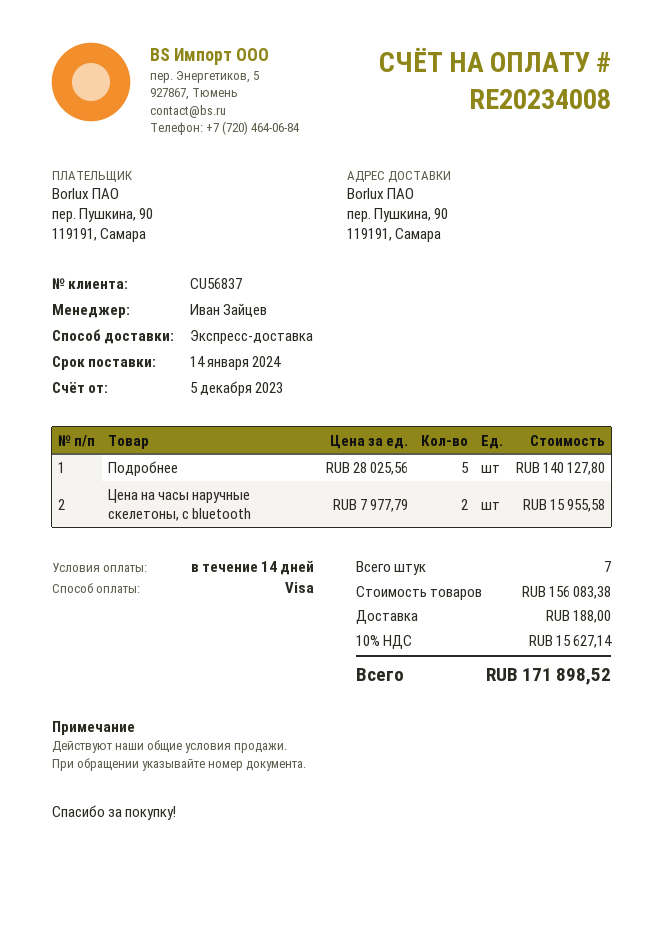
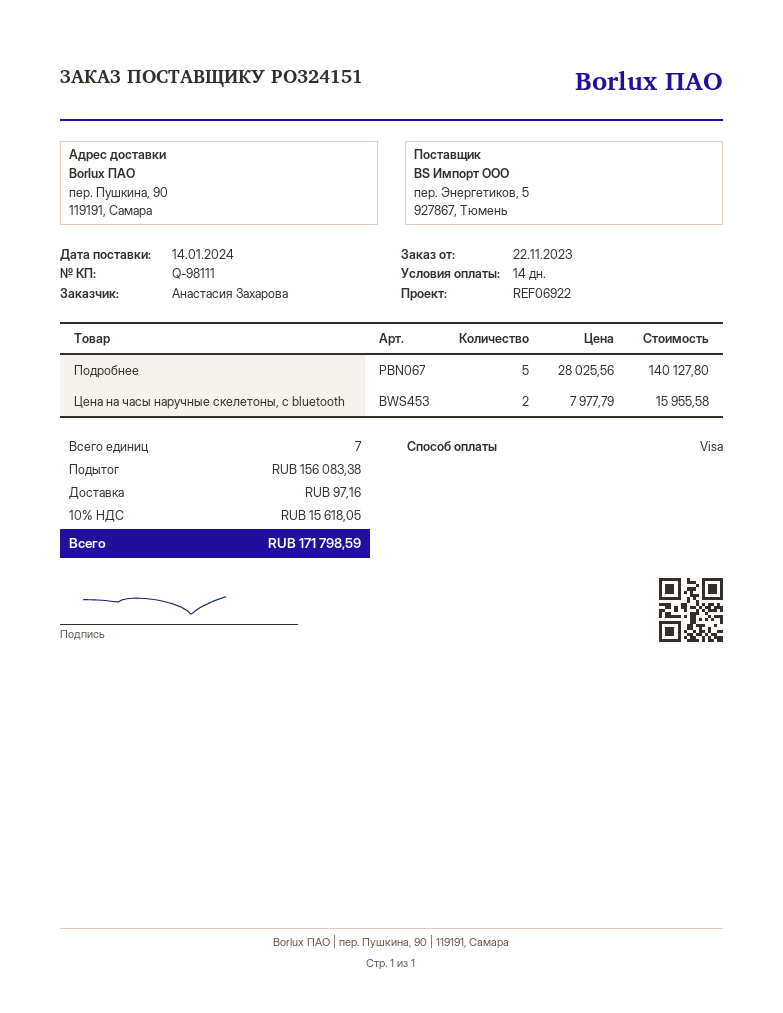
shipping: 188.00 -> 97.16
tax: 10% = 15627.14 -> 10% = 15618.05
total: 171898.52 -> 171798.59

